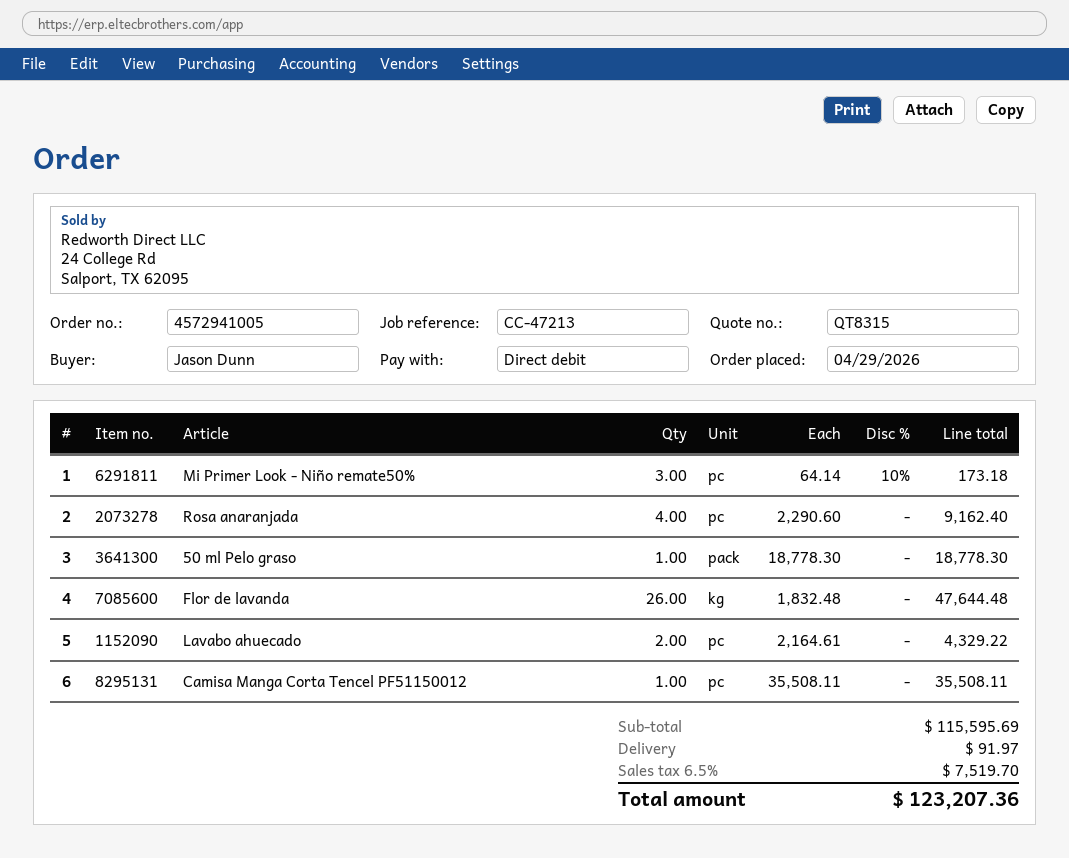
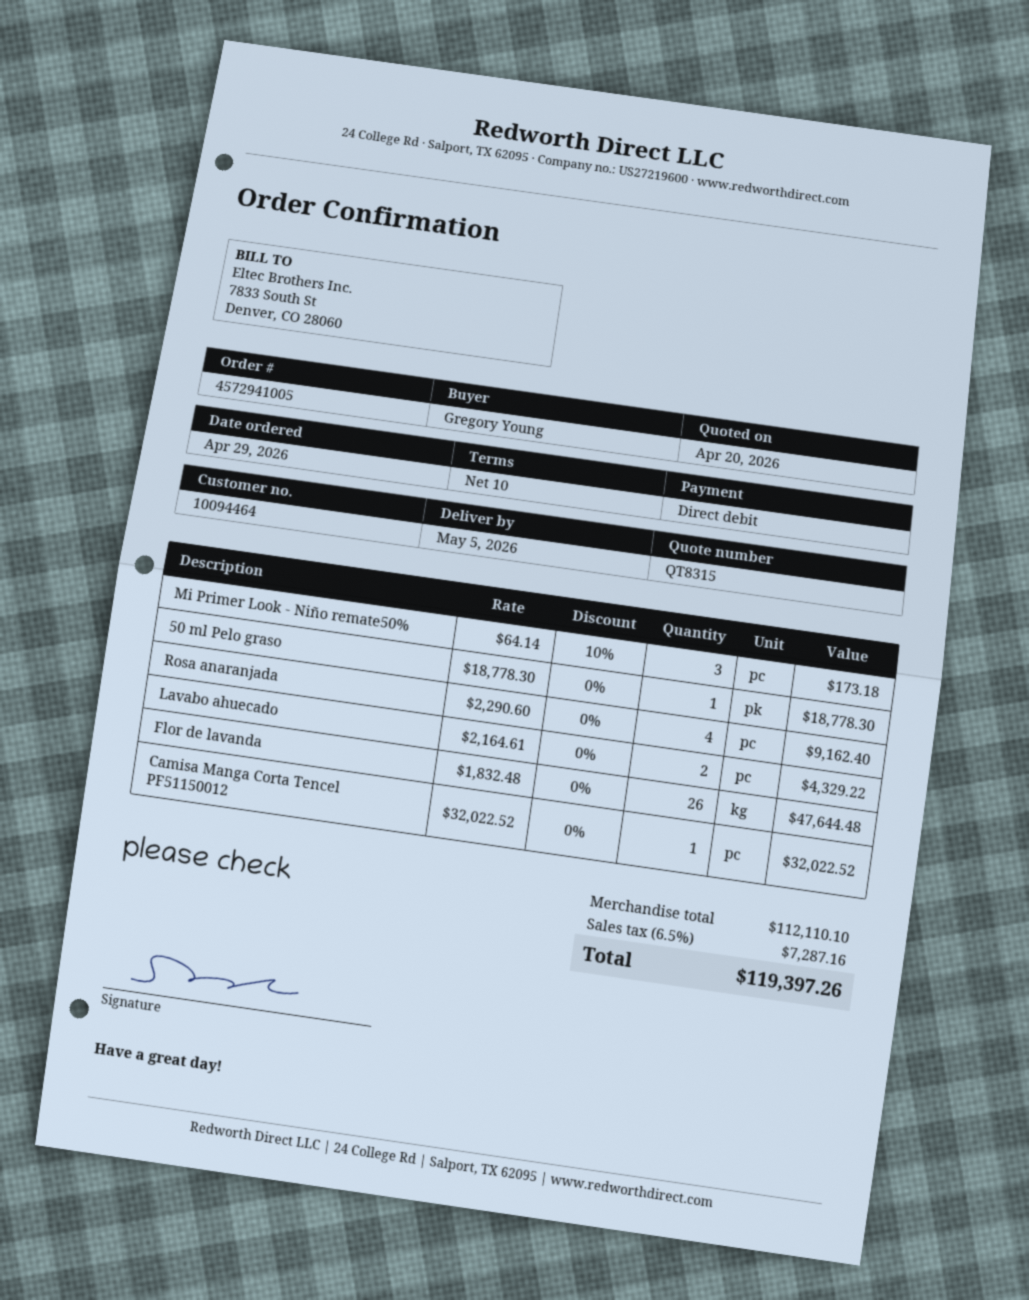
ordered by: Jason Dunn -> Gregory Young
Camisa Manga Corta Tencel PF51150012: 1 x 35508.11 = 35508.11 -> 1 x 32022.52 = 32022.52
subtotal: 115595.69 -> 112110.10
shipping: 91.97 -> none
tax: 6.5% = 7519.70 -> 6.5% = 7287.16
total: 123207.36 -> 119397.26

